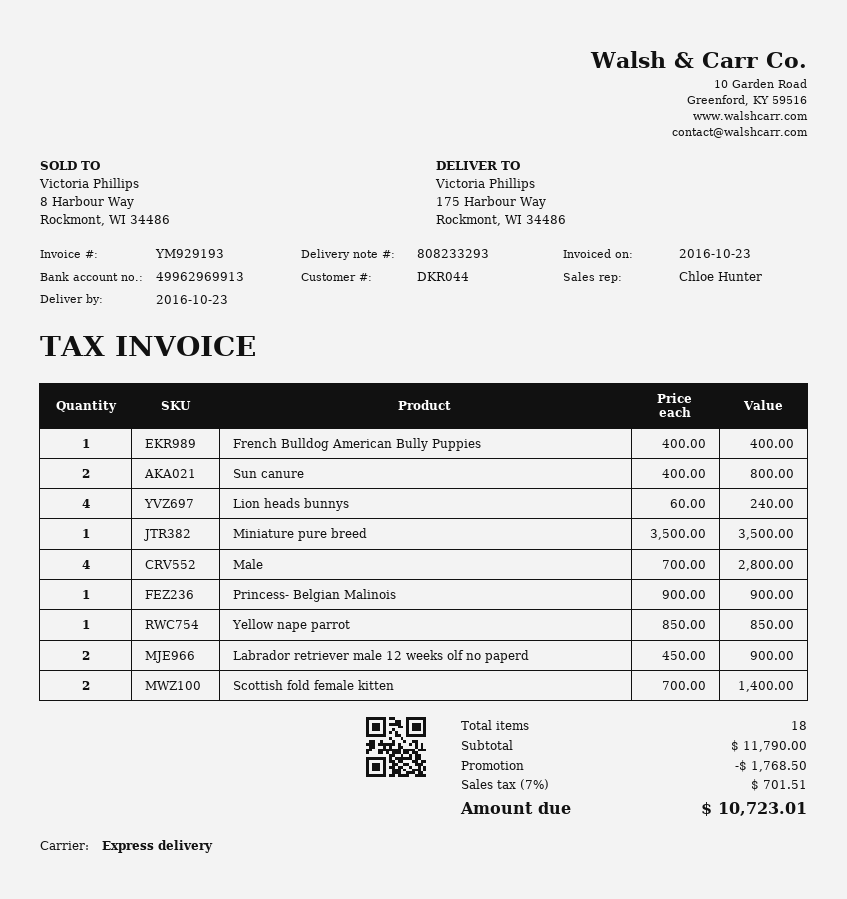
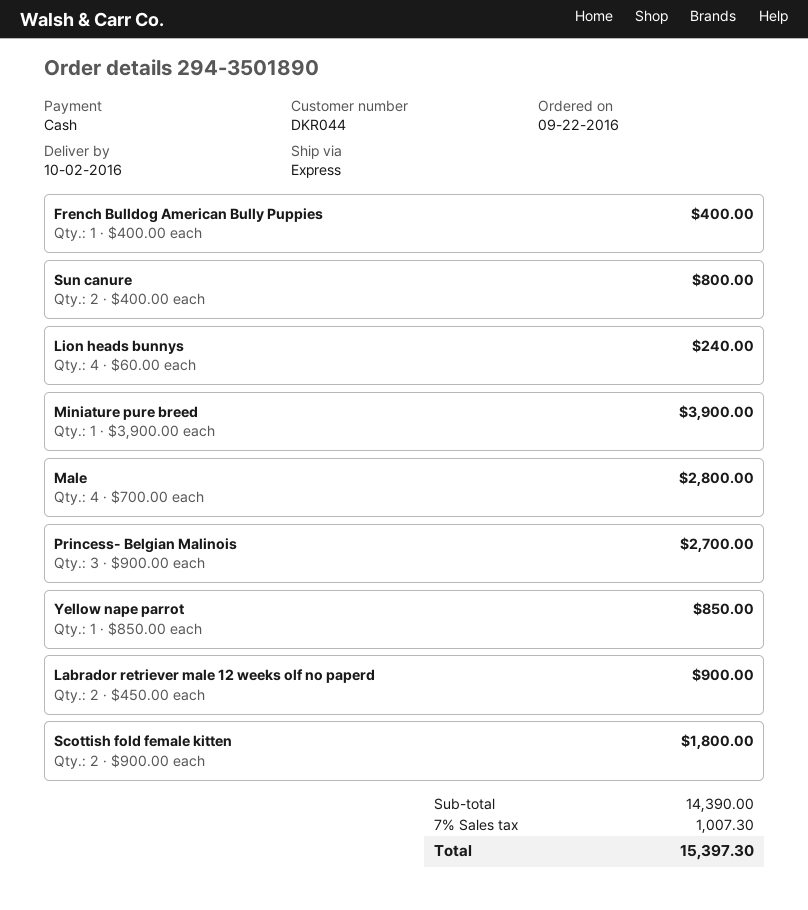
delivery date: 2016-10-23 -> 2016-10-02
Miniature pure breed: 1 x 3500.00 = 3500.00 -> 1 x 3900.00 = 3900.00
Princess- Belgian Malinois: 1 x 900.00 = 900.00 -> 3 x 900.00 = 2700.00
Scottish fold female kitten: 2 x 700.00 = 1400.00 -> 2 x 900.00 = 1800.00
subtotal: 11790.00 -> 14390.00
discount: 1768.50 -> none
tax: 7% = 701.51 -> 7% = 1007.30
total: 10723.01 -> 15397.30

